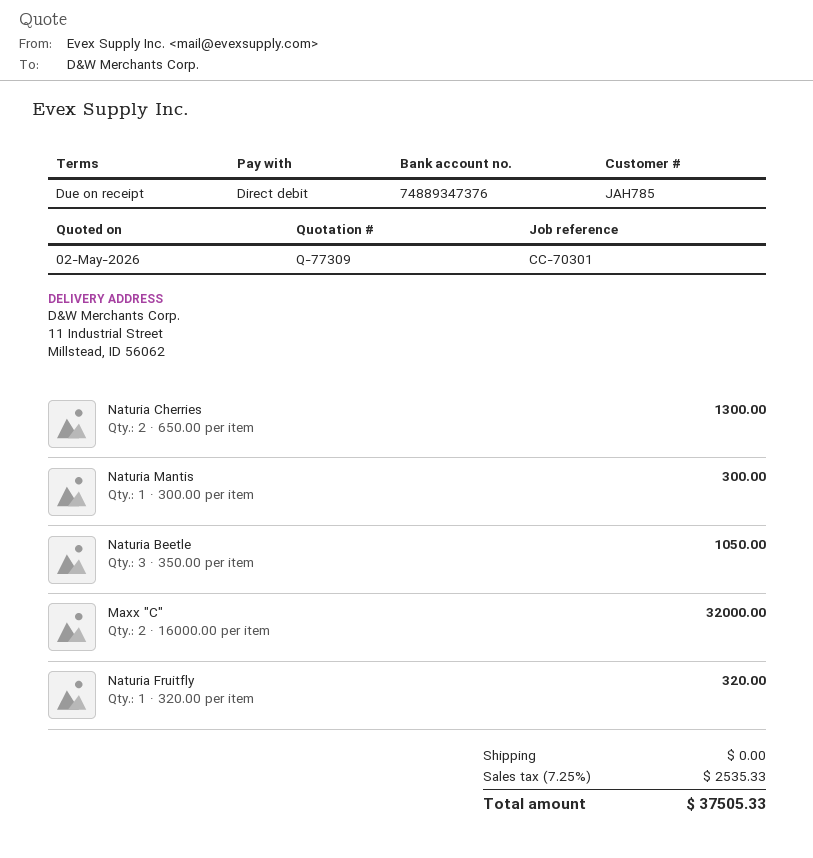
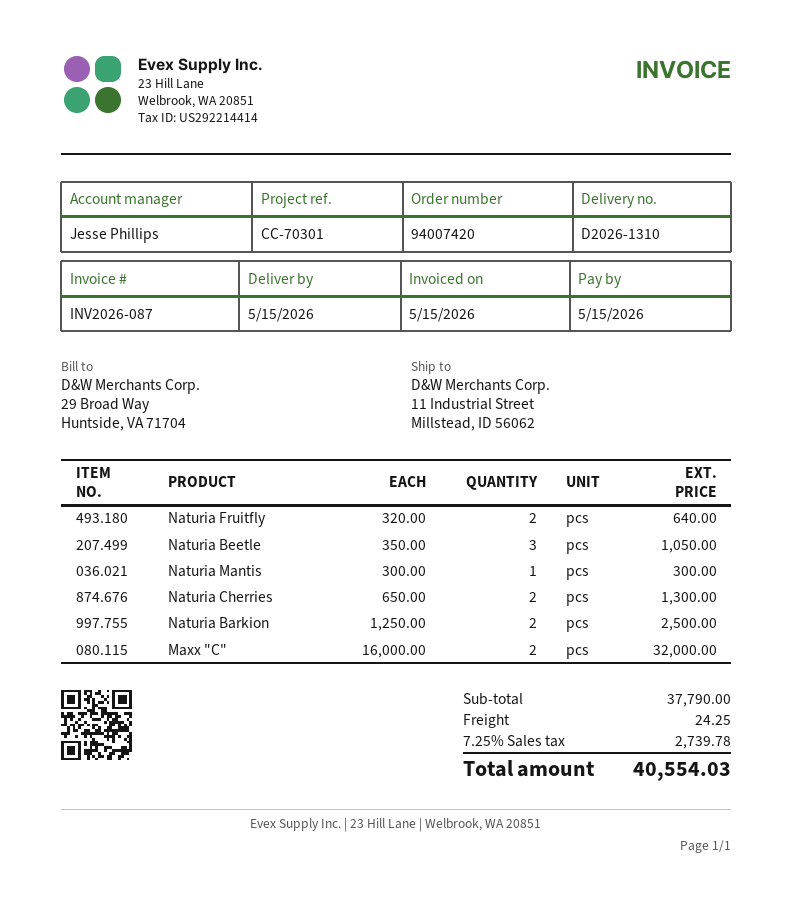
Naturia Fruitfly: 1 x 320.00 = 320.00 -> 2 x 320.00 = 640.00
Naturia Barkion: none -> 2 x 1250.00 = 2500.00
shipping: 0.00 -> 24.25
tax: 7.25% = 2535.33 -> 7.25% = 2739.78
total: 37505.33 -> 40554.03

